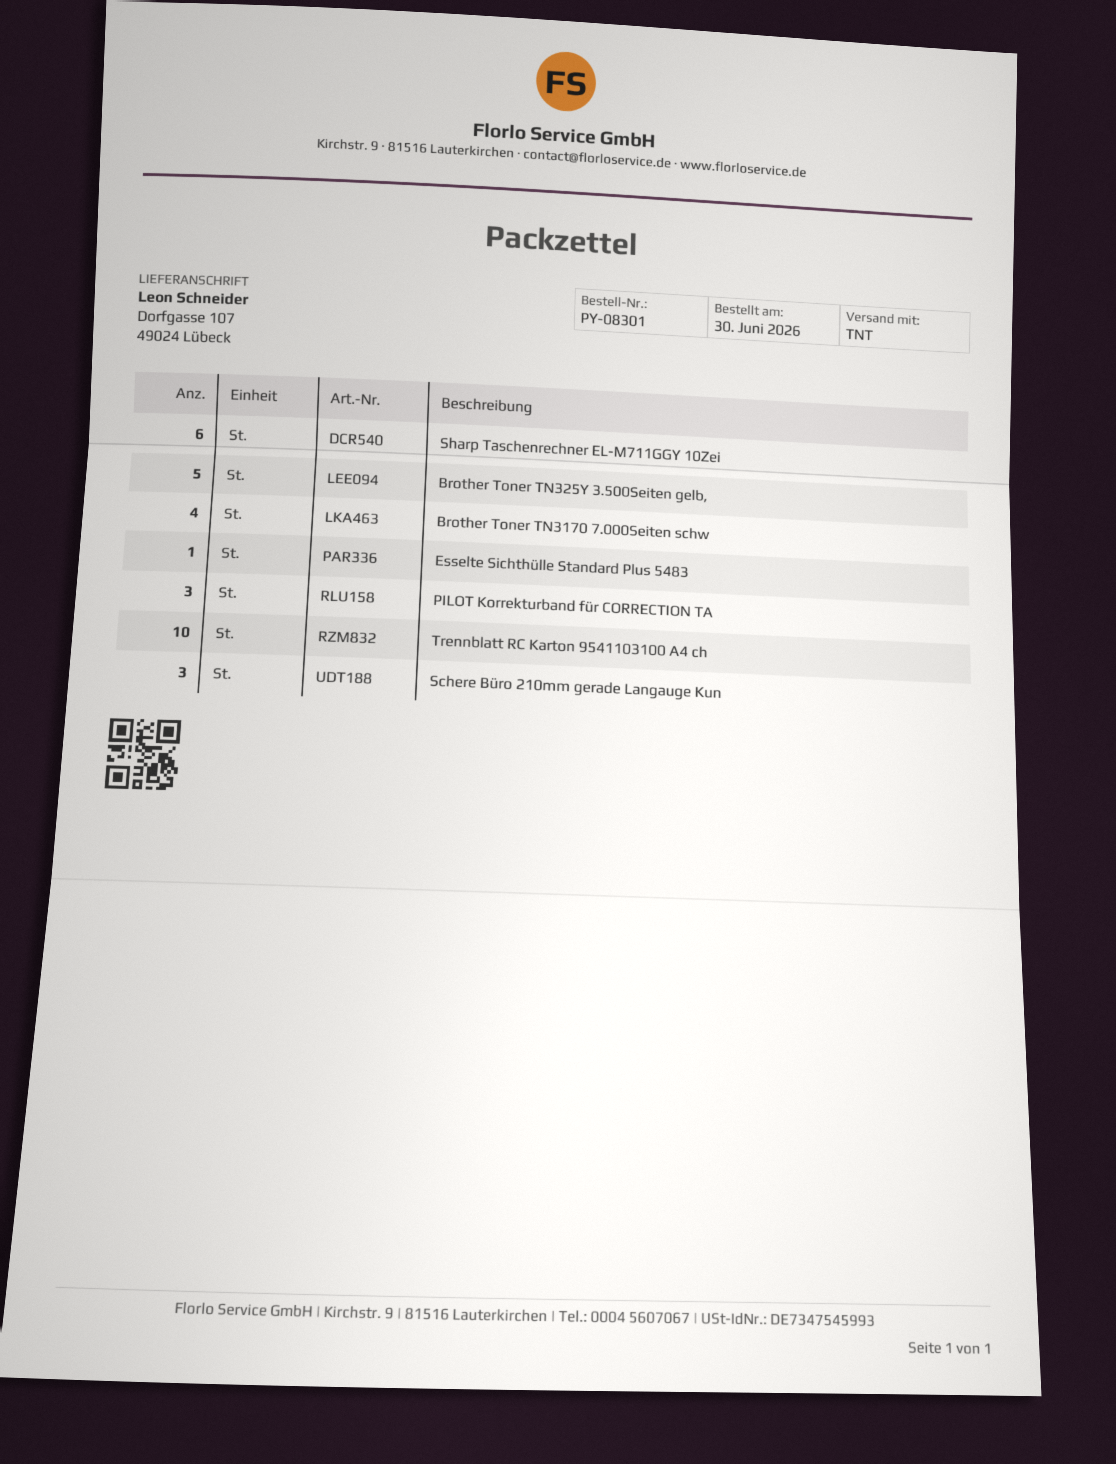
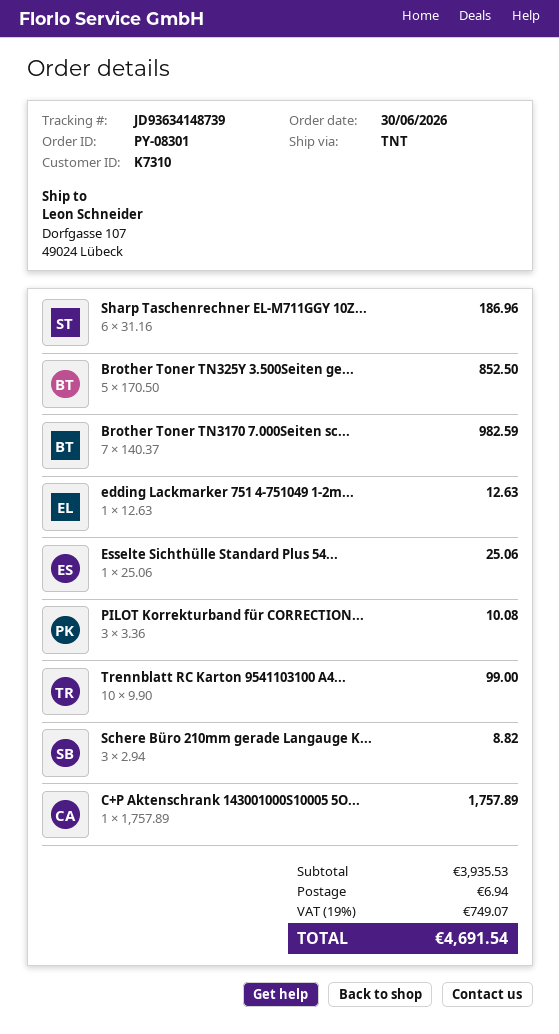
Brother Toner TN3170 7.000Seiten schw: 4 -> 7
edding Lackmarker 751 4-751049 1-2m...: none -> 1
C+P Aktenschrank 143001000S10005 5O...: none -> 1

